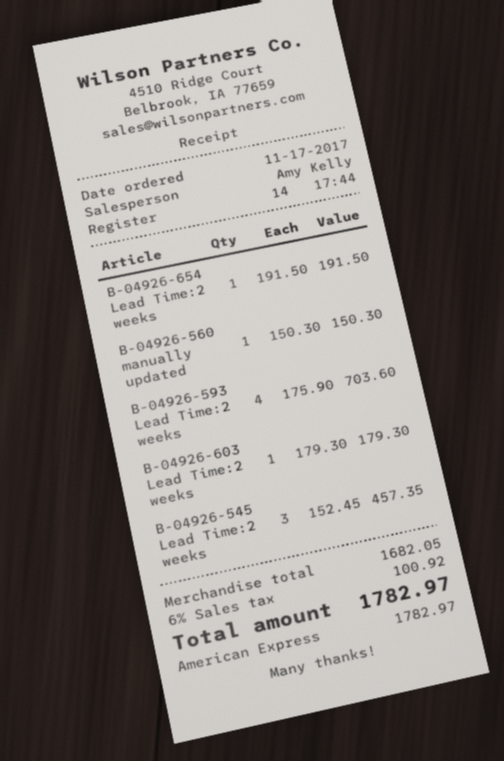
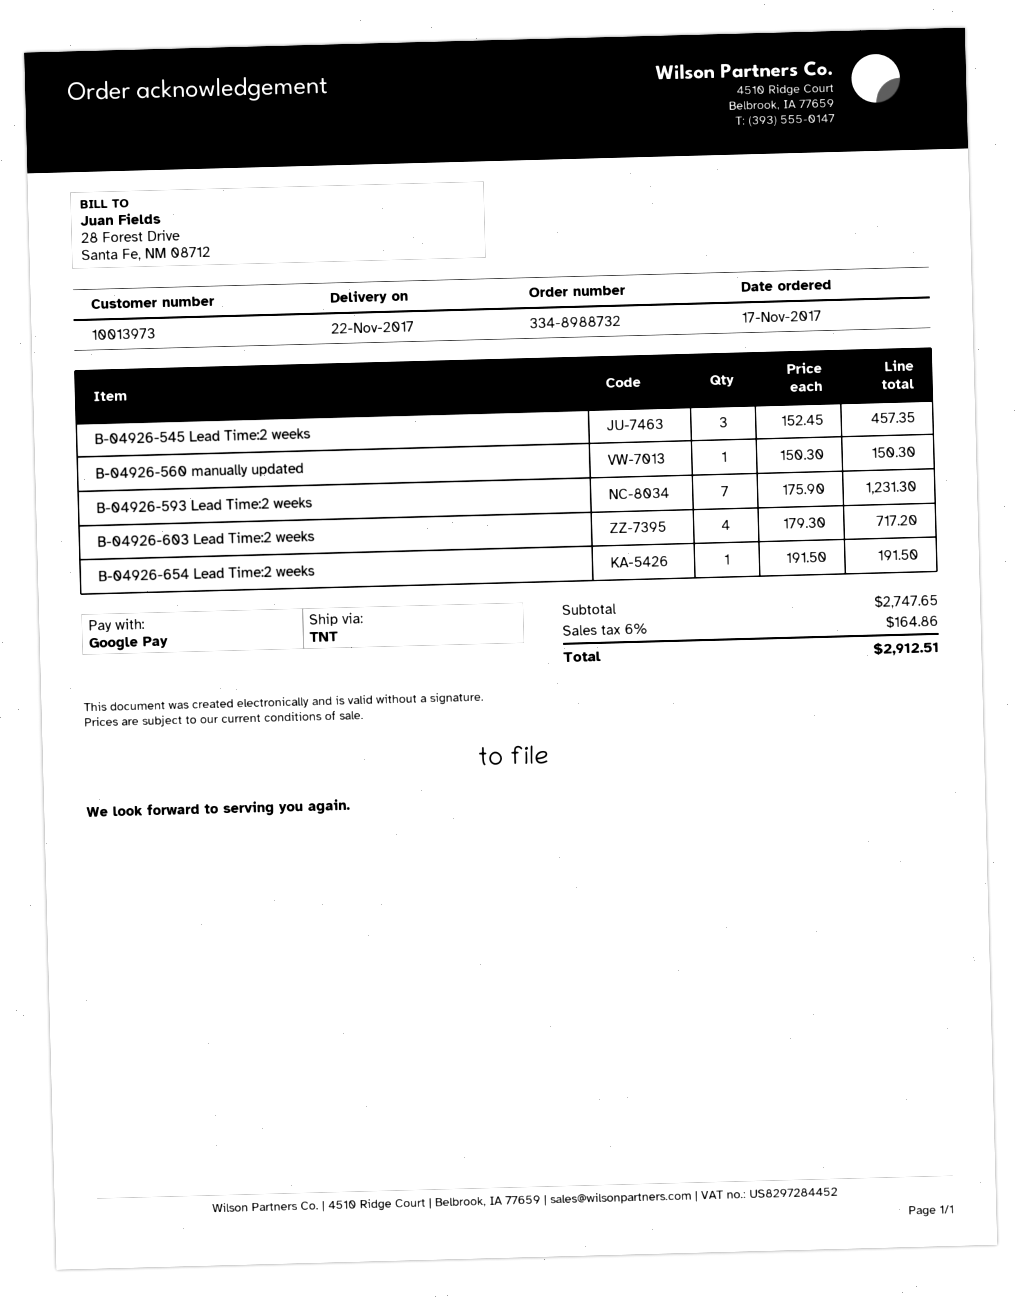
payment method: American Express -> Google Pay
B-04926-593 Lead Time:2 weeks: 4 x 175.90 = 703.60 -> 7 x 175.90 = 1231.30
B-04926-603 Lead Time:2 weeks: 1 x 179.30 = 179.30 -> 4 x 179.30 = 717.20
subtotal: 1682.05 -> 2747.65
tax: 6% = 100.92 -> 6% = 164.86
total: 1782.97 -> 2912.51

